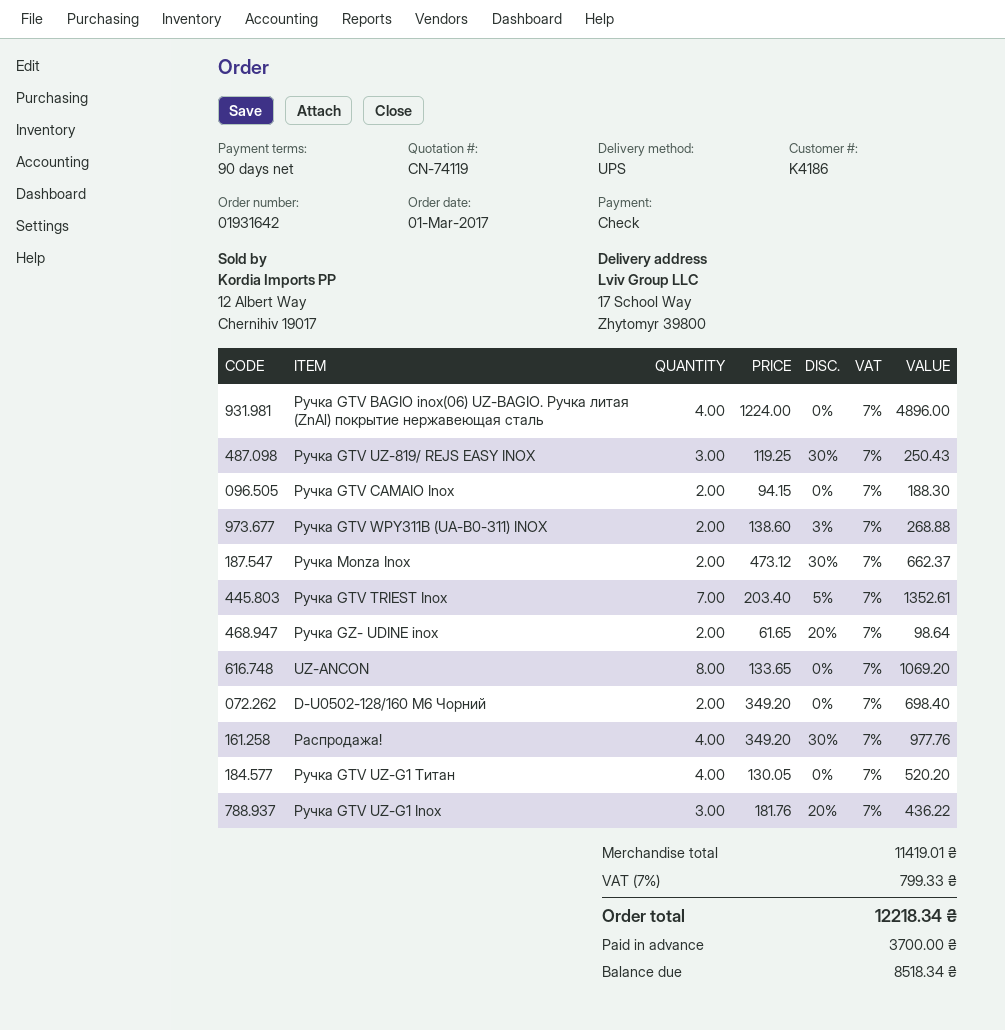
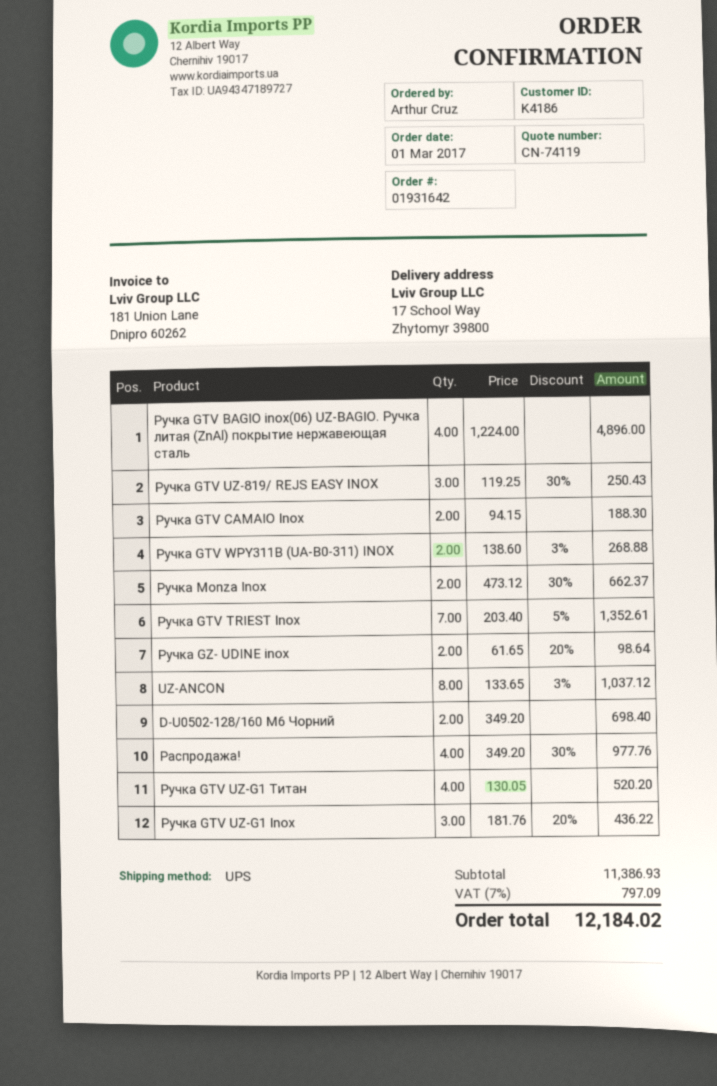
UZ-ANCON: 8 x 133.65 = 1069.20 -> 8 x 133.65 - 3% = 1037.12
subtotal: 11419.01 -> 11386.93
tax: 7% = 799.33 -> 7% = 797.09
total: 12218.34 -> 12184.02

